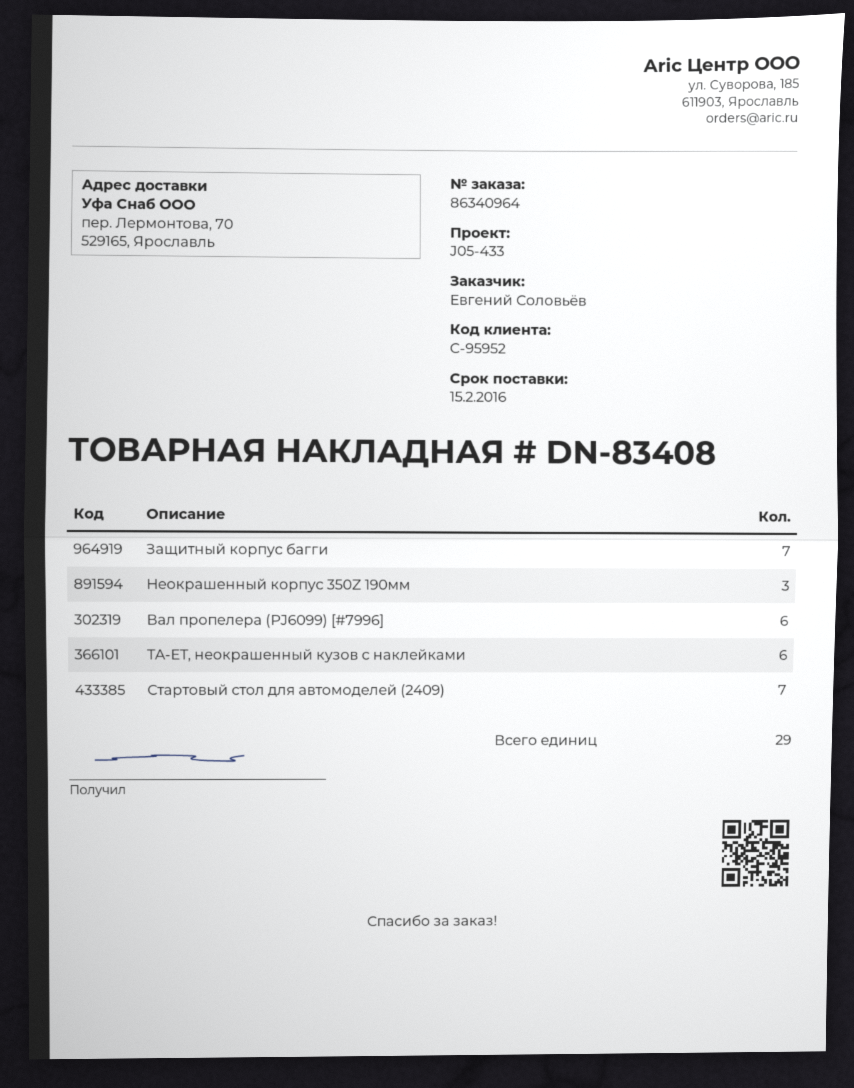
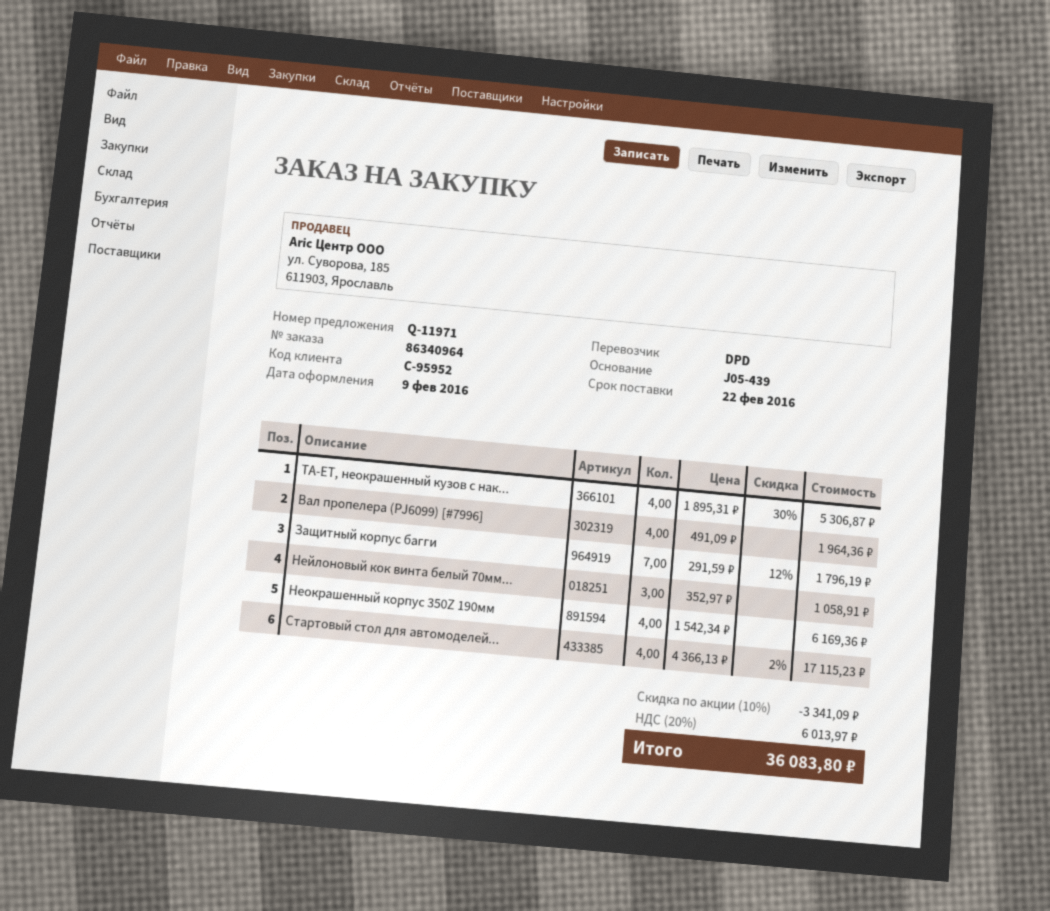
delivery date: 2016-02-15 -> 2016-02-22
reference: J05-433 -> J05-439
Неокрашенный корпус 350Z 190мм: 3 -> 4
Вал пропелера (PJ6099) [#7996]: 6 -> 4
TA-ET, неокрашенный кузов с наклейками: 6 -> 4
Стартовый стол для автомоделей (2409): 7 -> 4
Нейлоновый кок винта белый 70мм...: none -> 3

